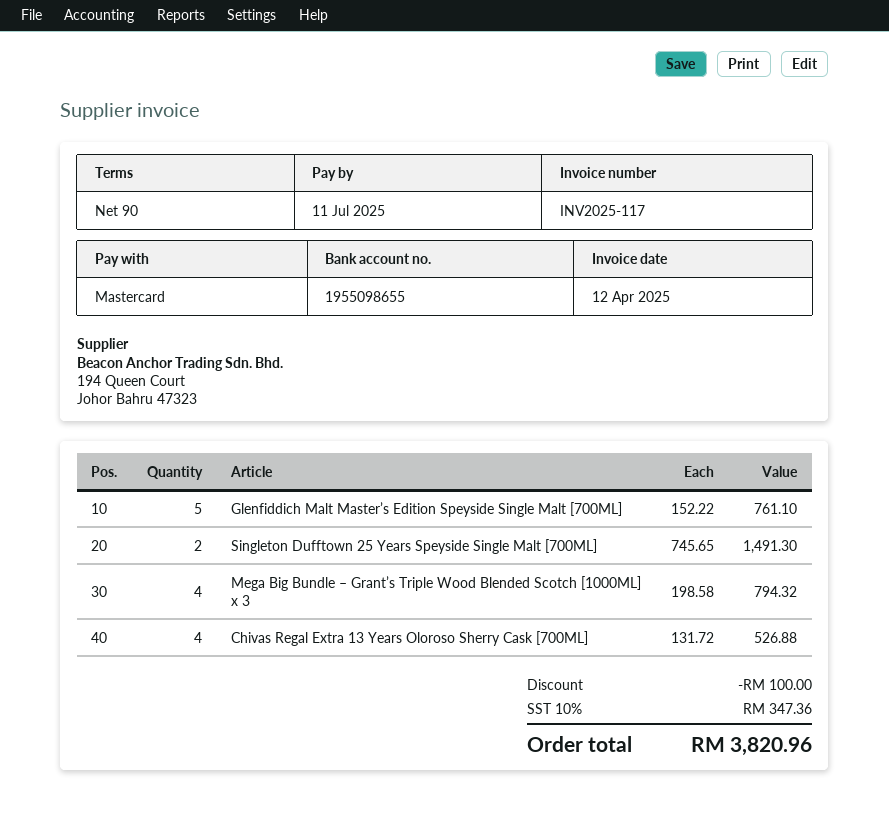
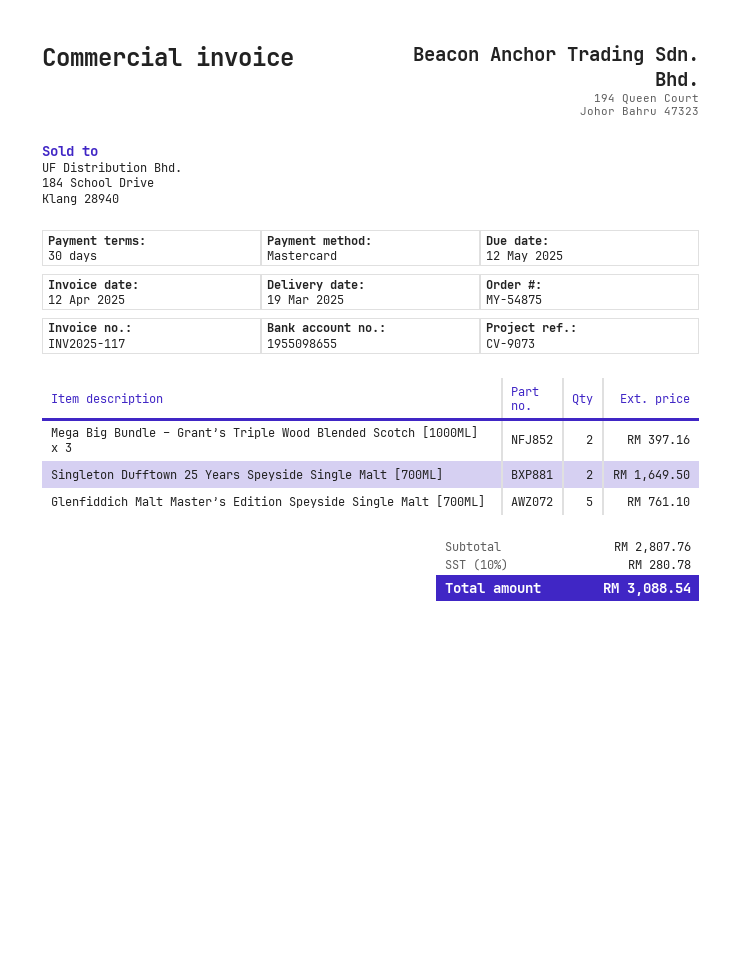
payment terms: 90 days -> 30 days
due date: 2025-07-11 -> 2025-05-12
Singleton Dufftown 25 Years Speyside Single Malt [700ML]: 2 for 1491.30 -> 2 for 1649.50
Mega Big Bundle – Grant’s Triple Wood Blended Scotch [1000ML] x 3: 4 for 794.32 -> 2 for 397.16
Chivas Regal Extra 13 Years Oloroso Sherry Cask [700ML]: 4 for 526.88 -> none
discount: 100.00 -> none
tax: 10% = 347.36 -> 10% = 280.78
total: 3820.96 -> 3088.54

